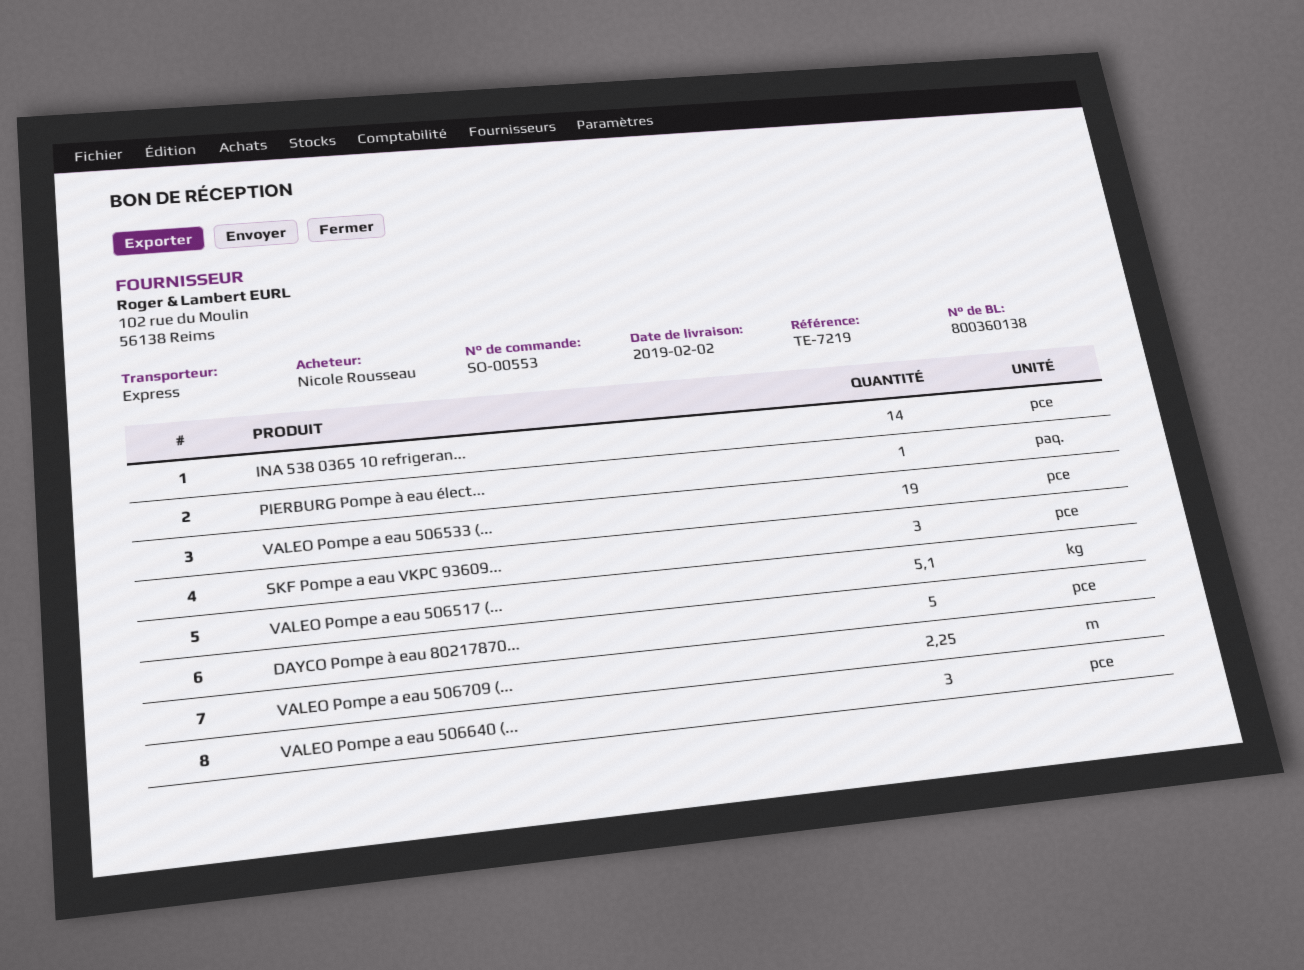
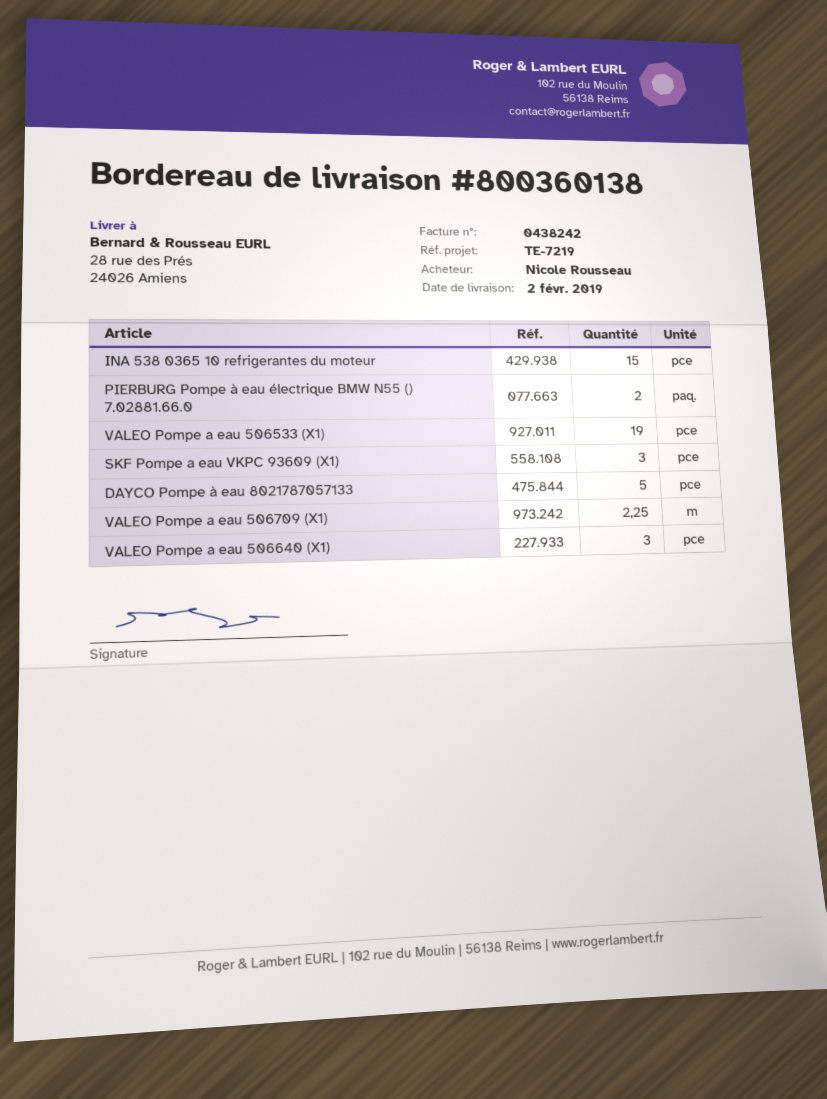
INA 538 0365 10 refrigeran...: 14 -> 15
PIERBURG Pompe à eau élect...: 1 -> 2
VALEO Pompe a eau 506517 (...: 5.1 -> none

